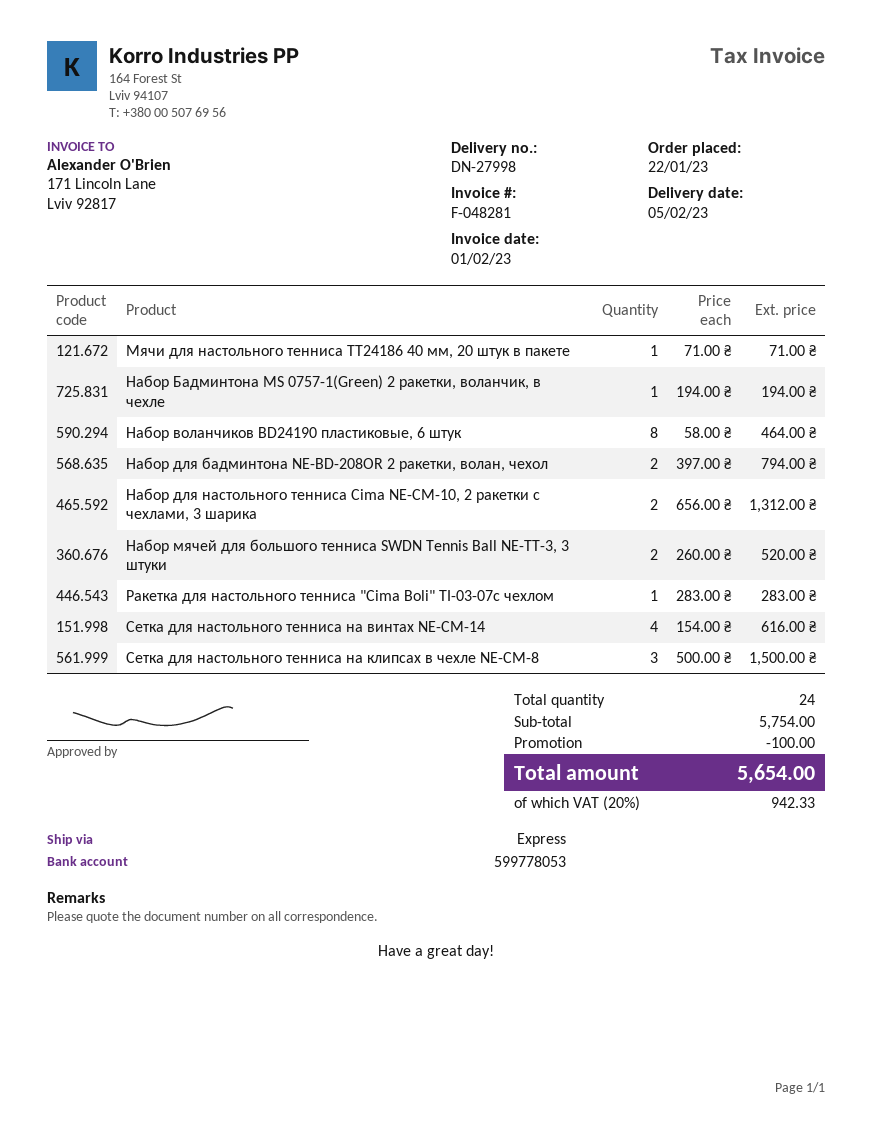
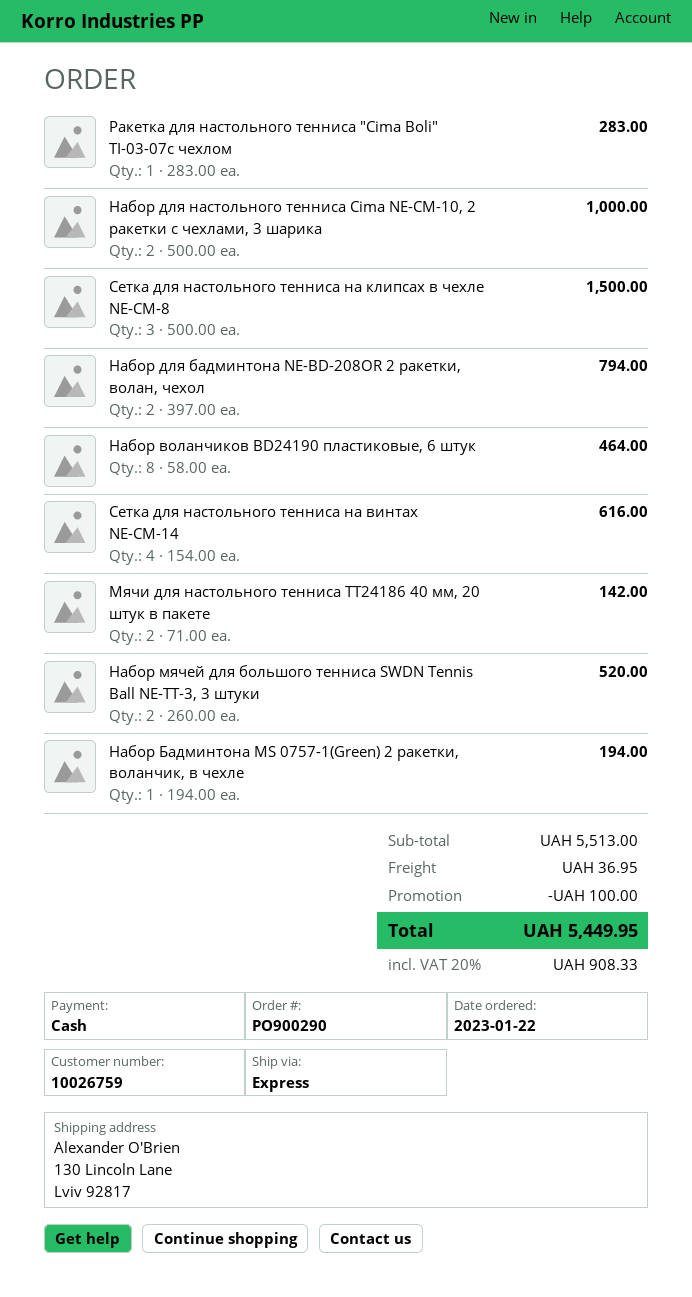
Мячи для настольного тенниса TT24186 40 мм, 20 штук в пакете: 1 x 71.00 = 71.00 -> 2 x 71.00 = 142.00
Набор для настольного тенниса Cima NE-CM-10, 2 ракетки с чехлами, 3 шарика: 2 x 656.00 = 1312.00 -> 2 x 500.00 = 1000.00
subtotal: 5754.00 -> 5513.00
shipping: none -> 36.95
tax: 20% = 942.33 -> 20% = 908.33
total: 5654.00 -> 5449.95

